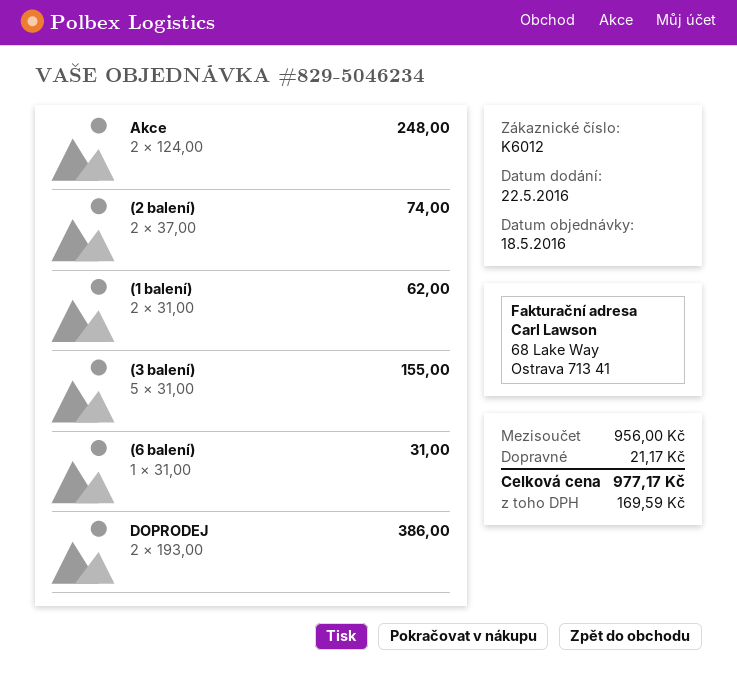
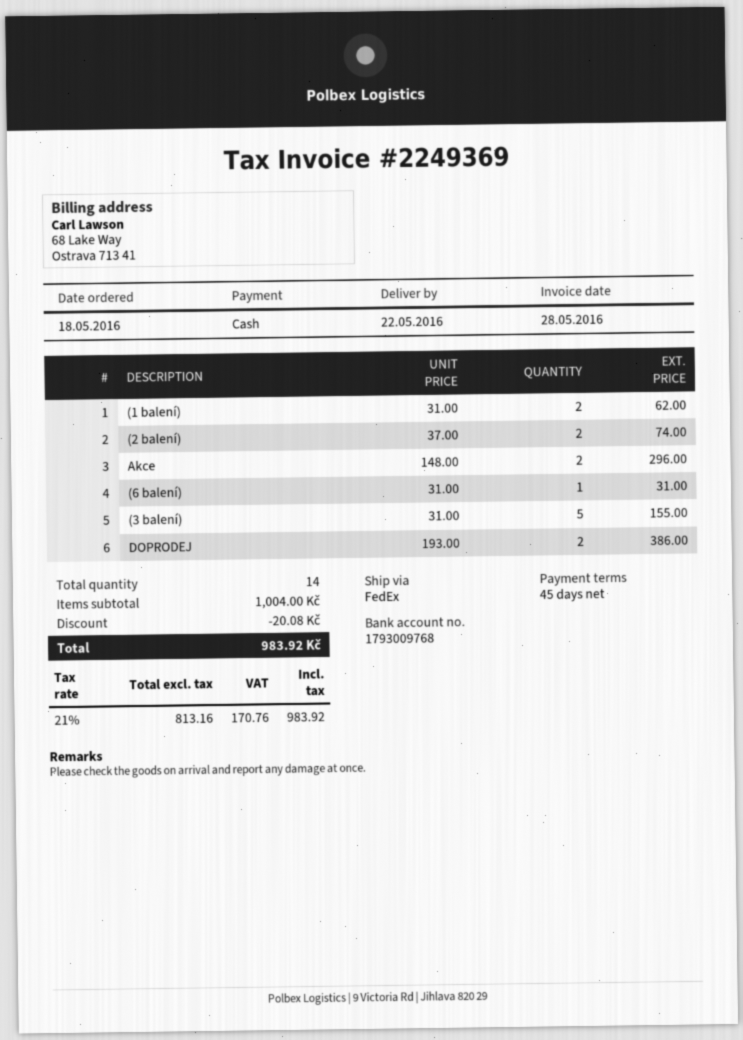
Akce: 2 x 124.00 = 248.00 -> 2 x 148.00 = 296.00
subtotal: 956.00 -> 1004.00
discount: none -> 20.08
shipping: 21.17 -> none
tax: 169.59 -> 170.76
total: 977.17 -> 983.92

